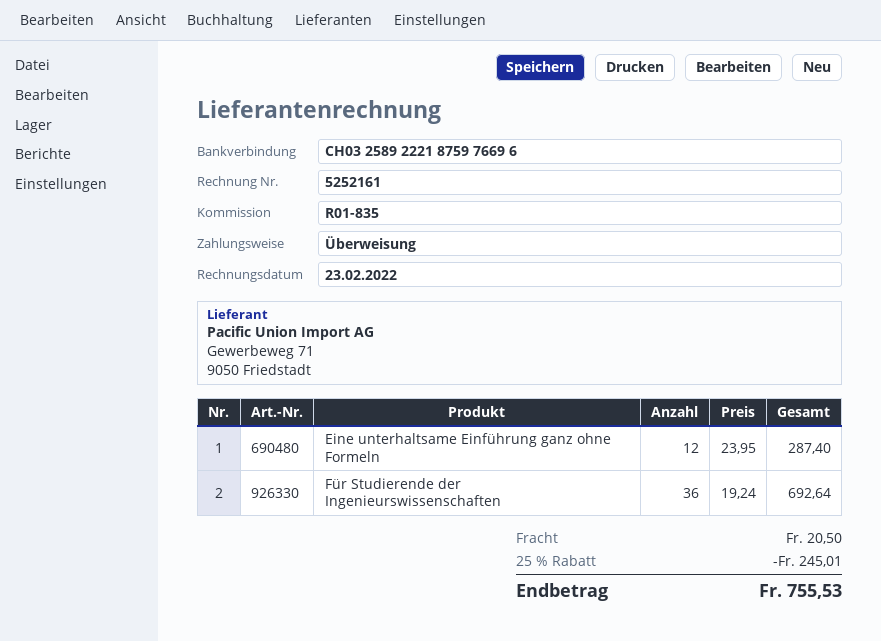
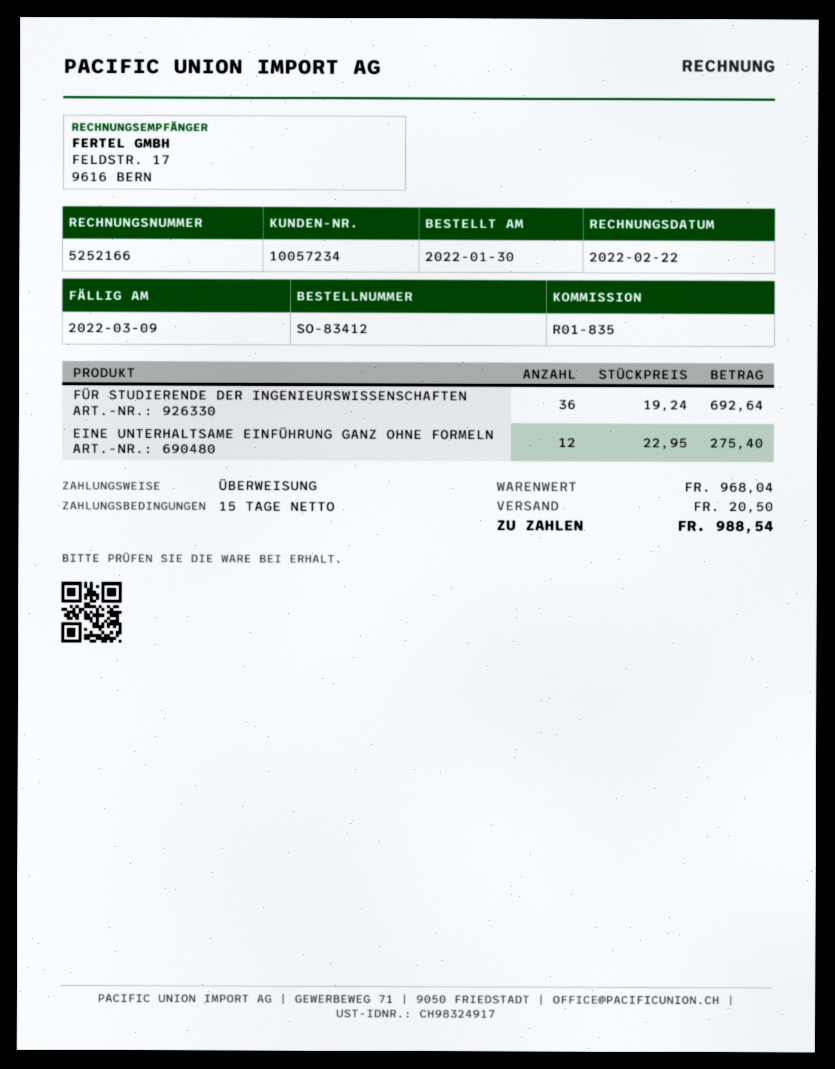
invoice number: 5252161 -> 5252166
invoice date: 2022-02-23 -> 2022-02-22
Eine unterhaltsame Einführung ganz ohne Formeln: 12 x 23.95 = 287.40 -> 12 x 22.95 = 275.40
discount: 25% = 245.01 -> none
total: 755.53 -> 988.54

